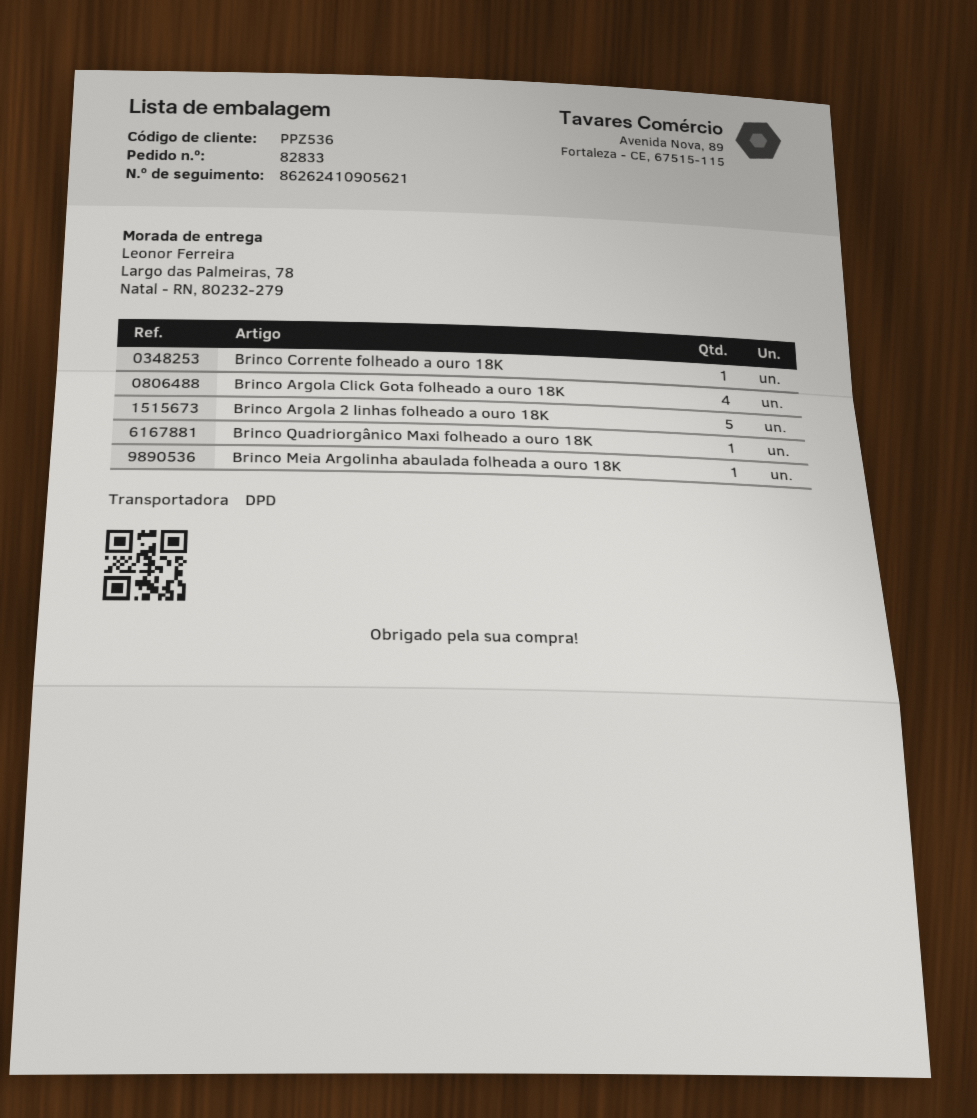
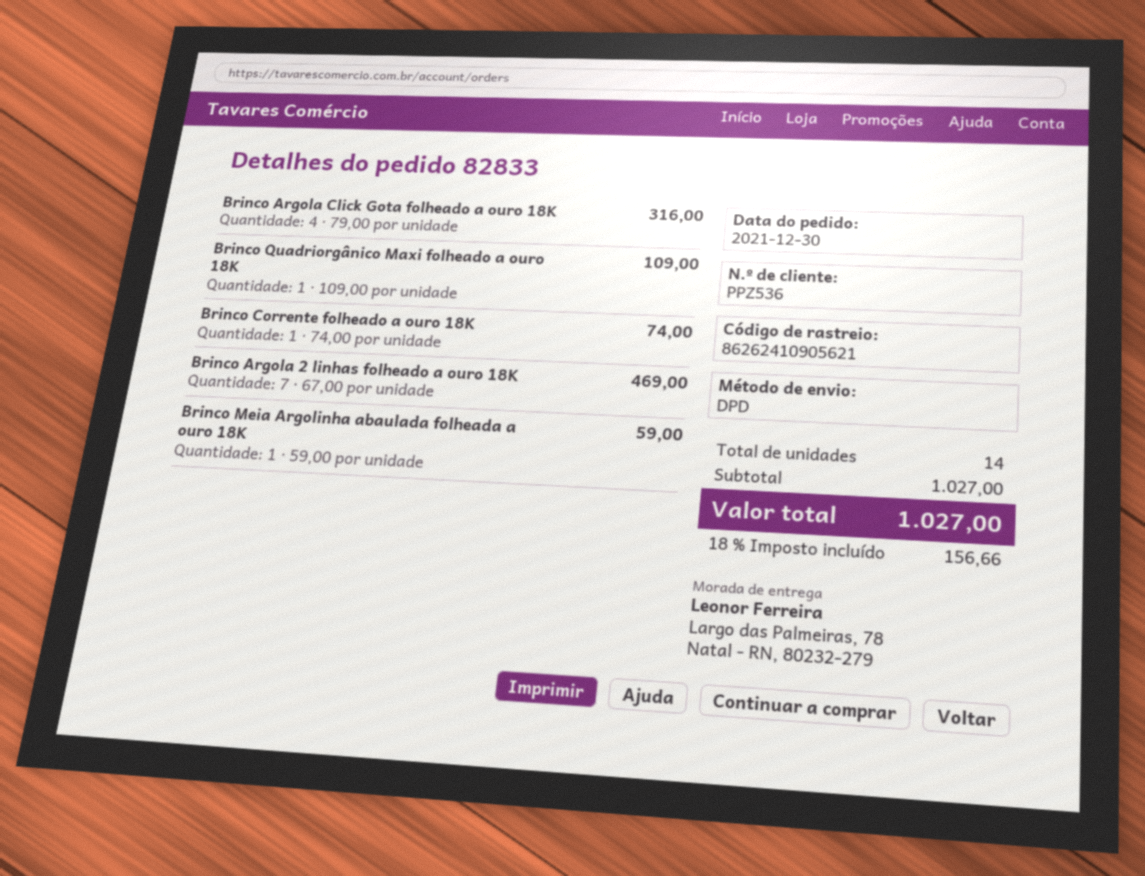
Brinco Argola 2 linhas folheado a ouro 18K: 5 -> 7

